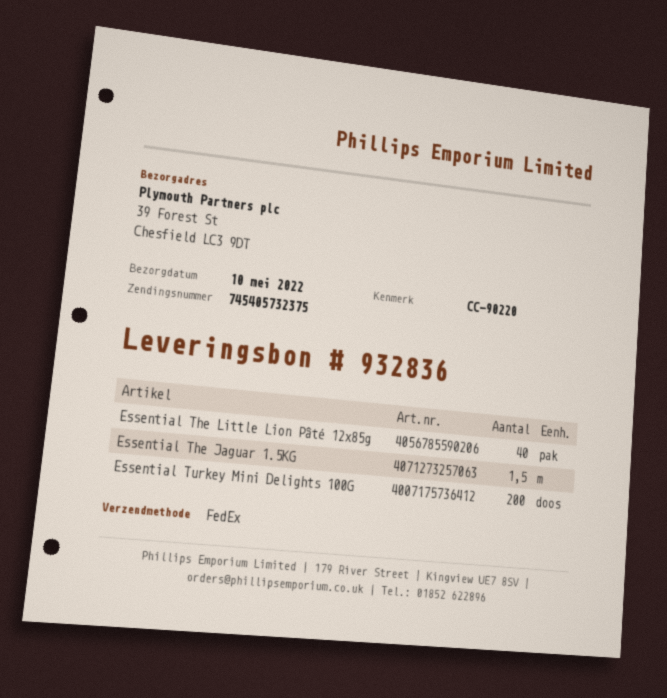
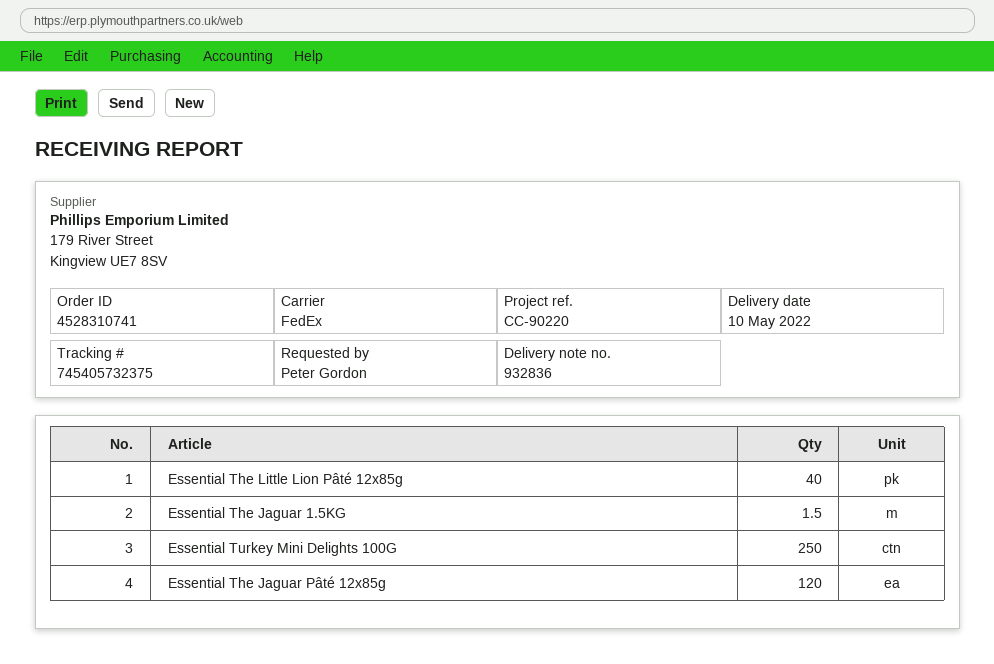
Essential Turkey Mini Delights 100G: 200 -> 250
Essential The Jaguar Pâté 12x85g: none -> 120

